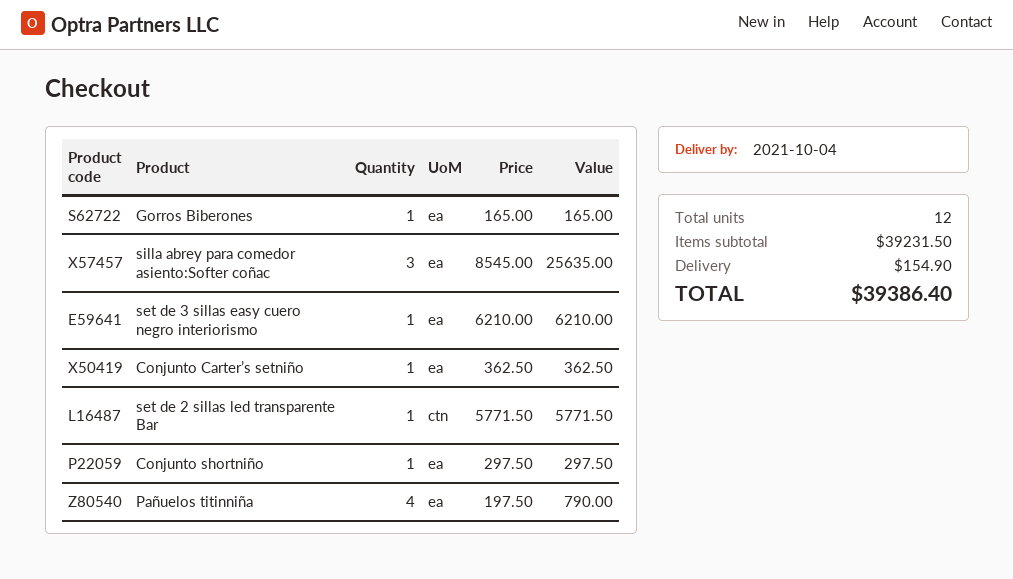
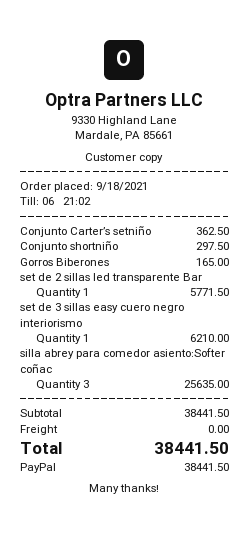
Pañuelos titinniña: 4 for 790.00 -> none
subtotal: 39231.50 -> 38441.50
shipping: 154.90 -> 0.00
total: 39386.40 -> 38441.50

